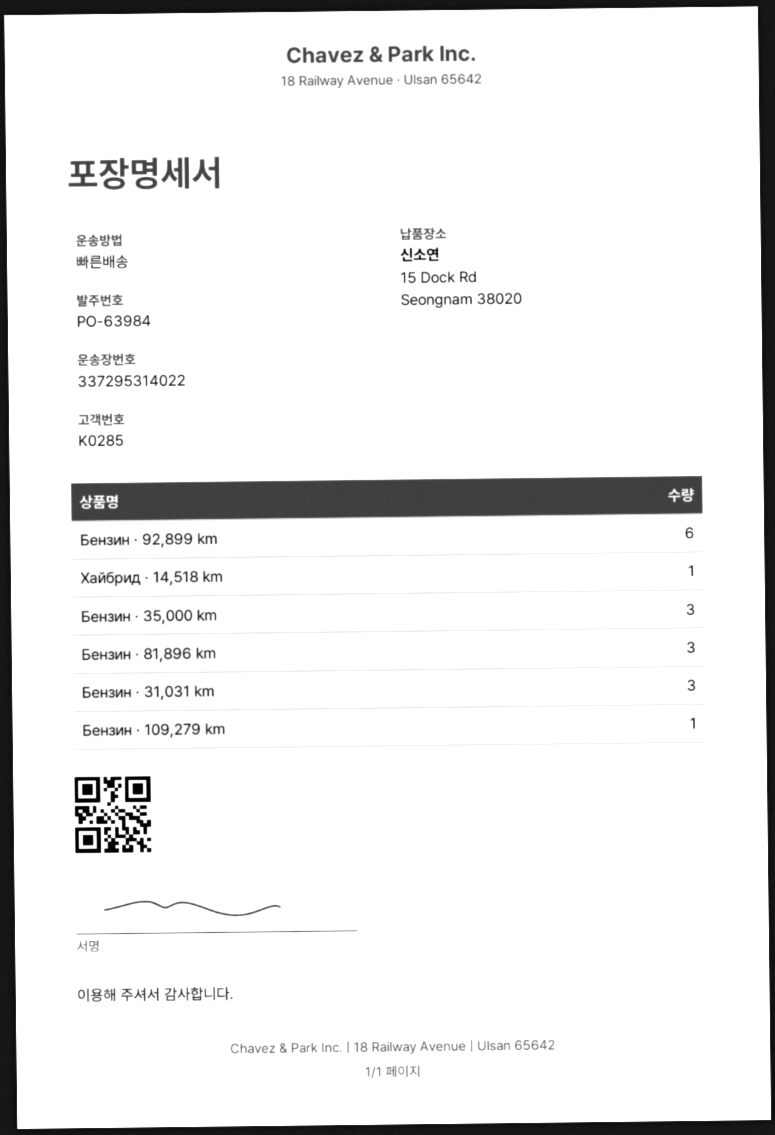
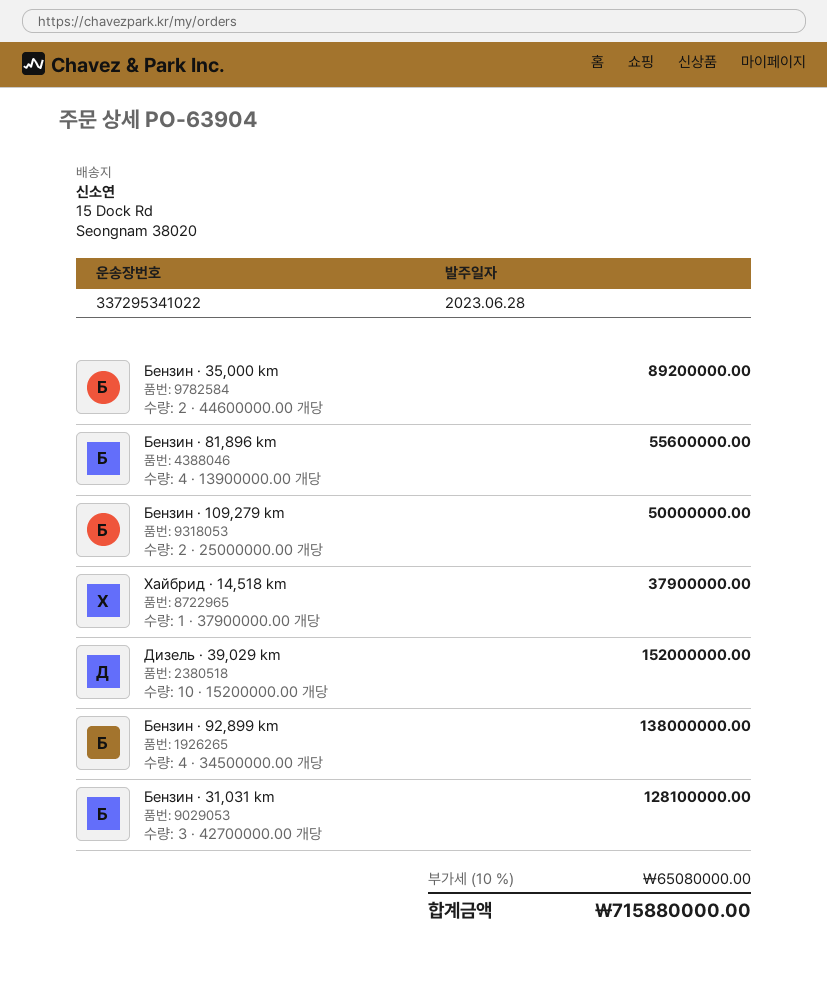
order number: PO-63984 -> PO-63904
tracking number: 337295314022 -> 337295341022
Бензин · 92,899 km: 6 -> 4
Бензин · 35,000 km: 3 -> 2
Бензин · 81,896 km: 3 -> 4
Бензин · 109,279 km: 1 -> 2
Дизель · 39,029 km: none -> 10

